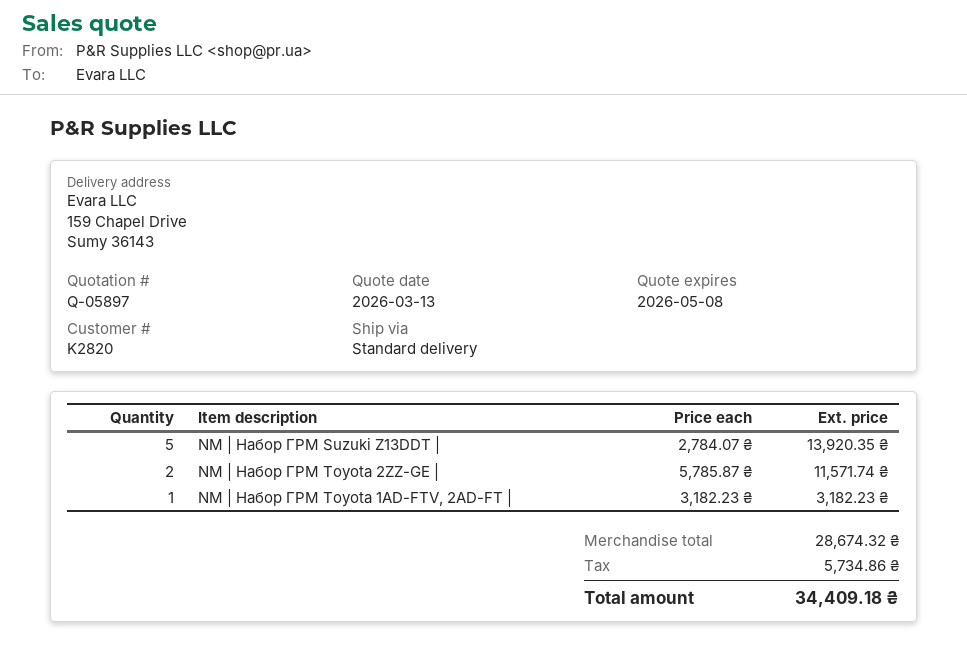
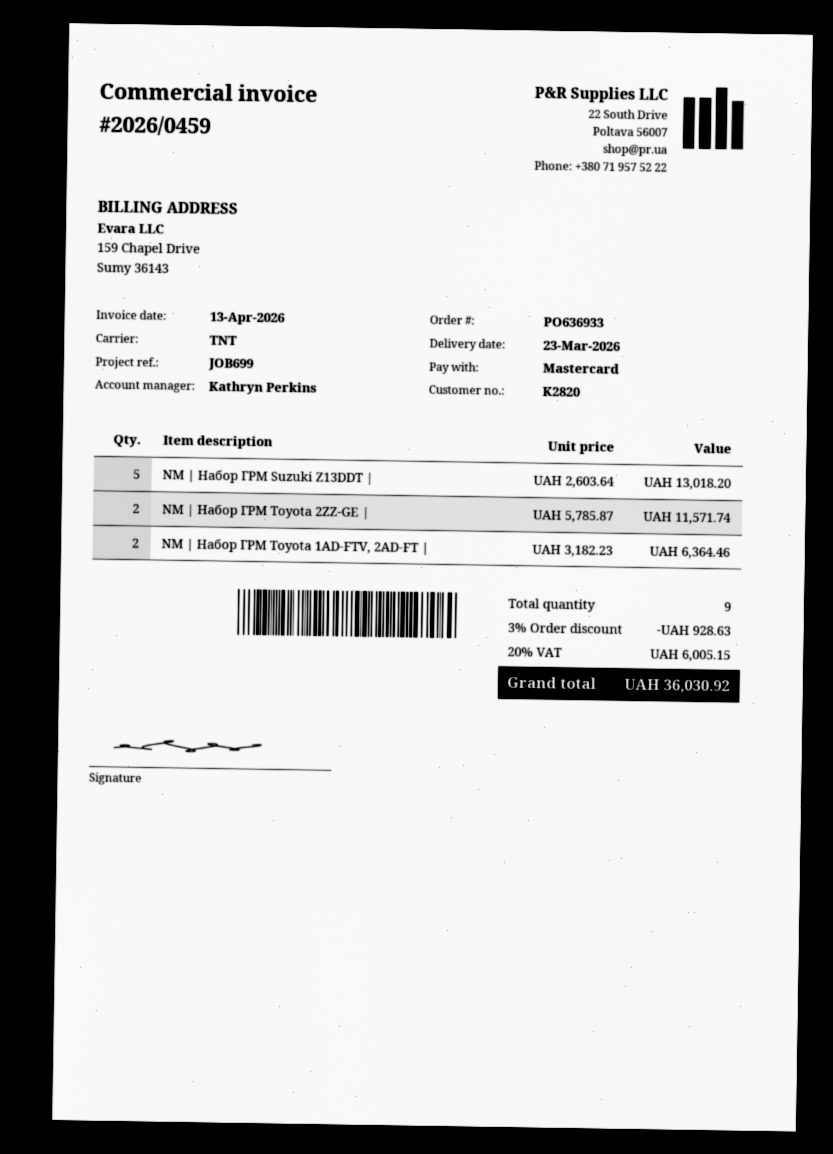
shipping method: standard -> TNT
NM | Набор ГРМ Suzuki Z13DDT |: 5 x 2784.07 = 13920.35 -> 5 x 2603.64 = 13018.20
NM | Набор ГРМ Toyota 1AD-FTV, 2AD-FT |: 1 x 3182.23 = 3182.23 -> 2 x 3182.23 = 6364.46
discount: none -> 3% = 928.63
tax: 5734.86 -> 6005.15
total: 34409.18 -> 36030.92

